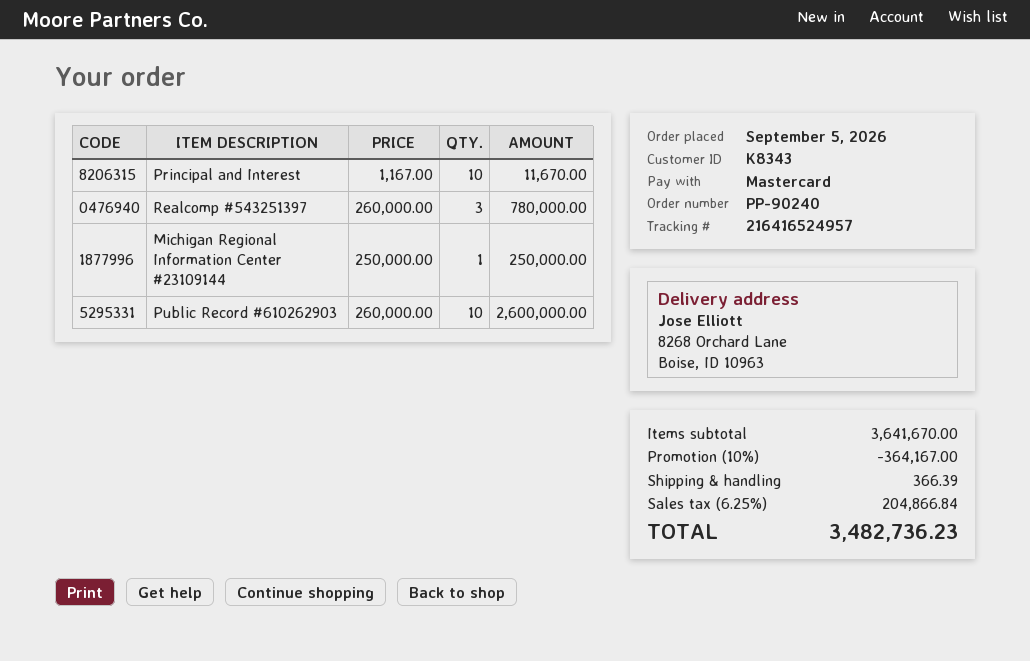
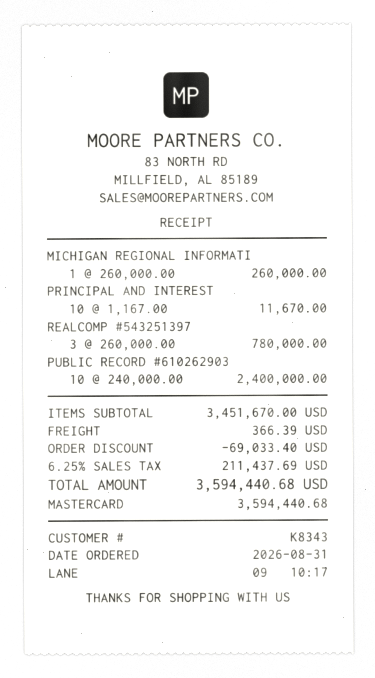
order date: 2026-09-05 -> 2026-08-31
Michigan Regional Information Center #23109144: 1 x 250000.00 = 250000.00 -> 1 x 260000.00 = 260000.00
Public Record #610262903: 10 x 260000.00 = 2600000.00 -> 10 x 240000.00 = 2400000.00
subtotal: 3641670.00 -> 3451670.00
discount: 364167.00 -> 69033.40
tax: 6.25% = 204866.84 -> 6.25% = 211437.69
total: 3482736.23 -> 3594440.68

